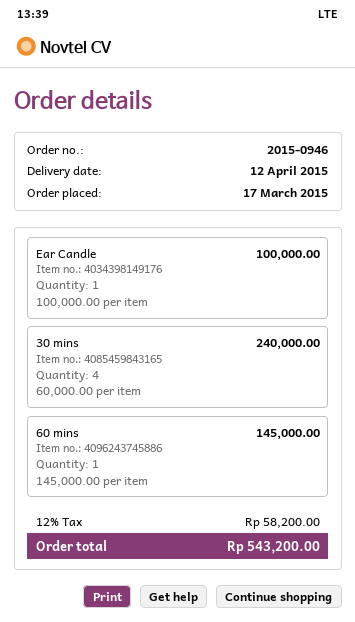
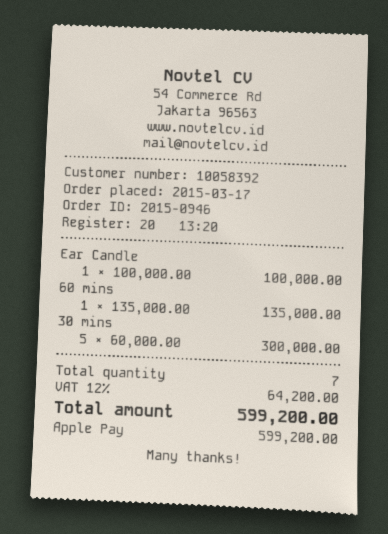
30 mins: 4 x 60000.00 = 240000.00 -> 5 x 60000.00 = 300000.00
60 mins: 1 x 145000.00 = 145000.00 -> 1 x 135000.00 = 135000.00
tax: 12% = 58200.00 -> 12% = 64200.00
total: 543200.00 -> 599200.00

